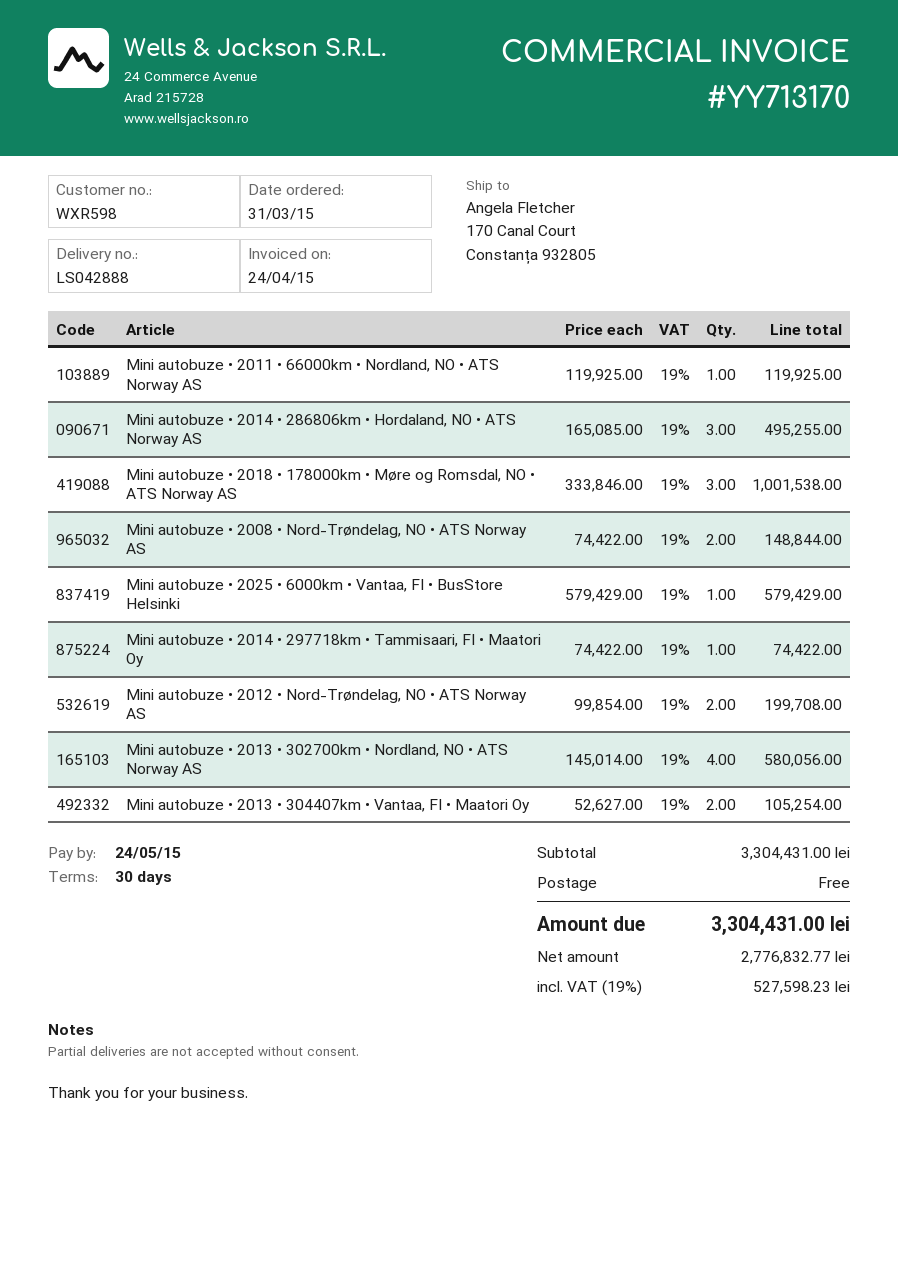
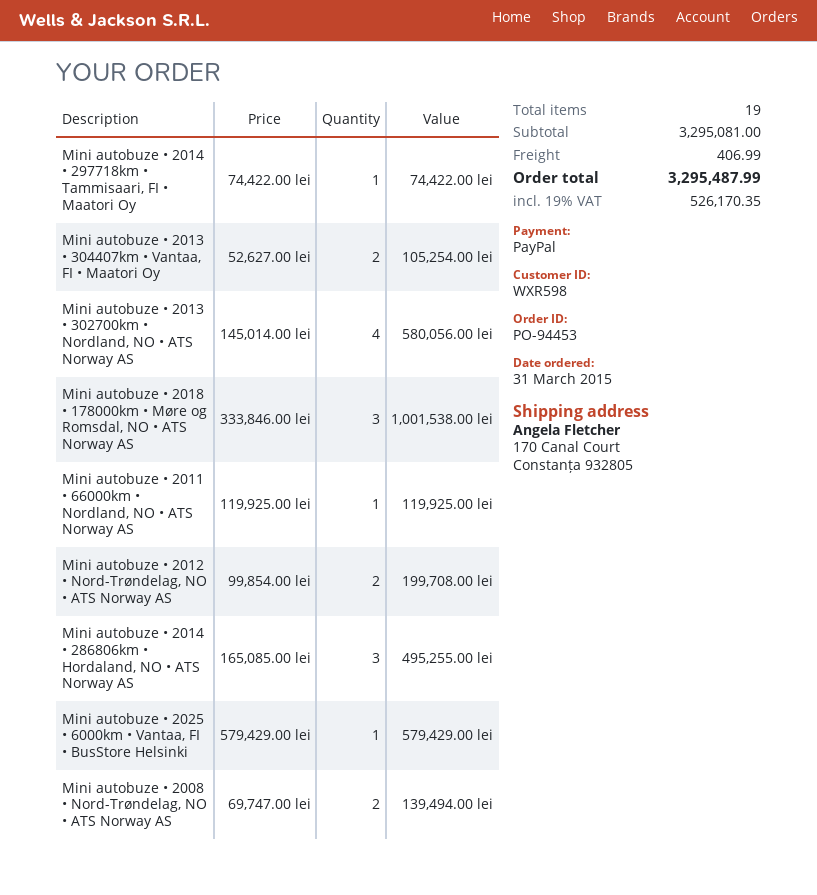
Mini autobuze • 2008 • Nord-Trøndelag, NO • ATS Norway AS: 2 x 74422.00 = 148844.00 -> 2 x 69747.00 = 139494.00
subtotal: 3304431.00 -> 3295081.00
shipping: 0.00 -> 406.99
tax: 19% = 527598.23 -> 19% = 526170.35
total: 3304431.00 -> 3295487.99

